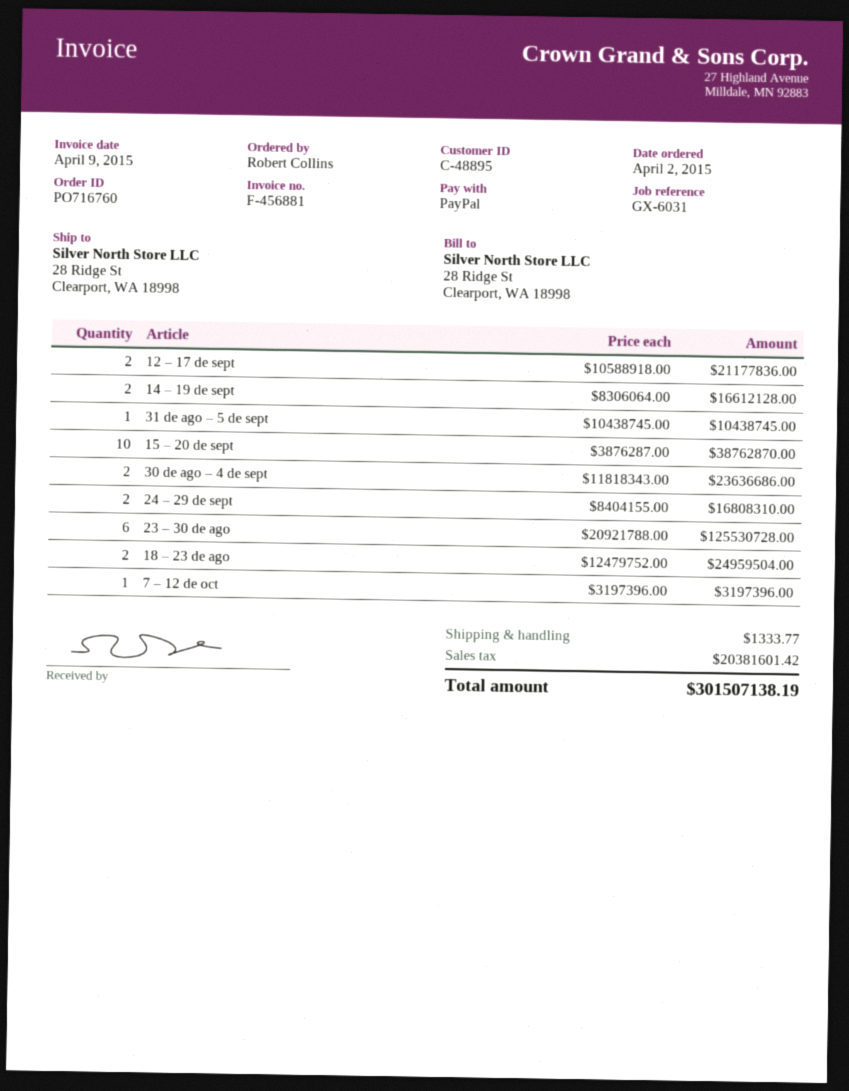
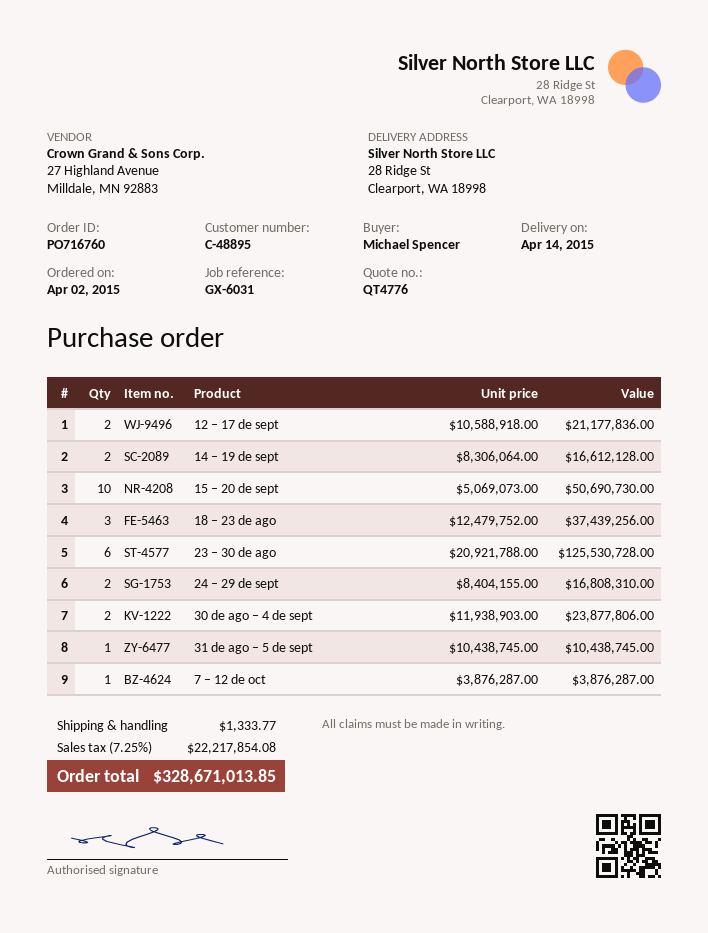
ordered by: Robert Collins -> Michael Spencer
15 – 20 de sept: 10 x 3876287.00 = 38762870.00 -> 10 x 5069073.00 = 50690730.00
30 de ago – 4 de sept: 2 x 11818343.00 = 23636686.00 -> 2 x 11938903.00 = 23877806.00
18 – 23 de ago: 2 x 12479752.00 = 24959504.00 -> 3 x 12479752.00 = 37439256.00
7 – 12 de oct: 1 x 3197396.00 = 3197396.00 -> 1 x 3876287.00 = 3876287.00
tax: 20381601.42 -> 22217854.08
total: 301507138.19 -> 328671013.85

